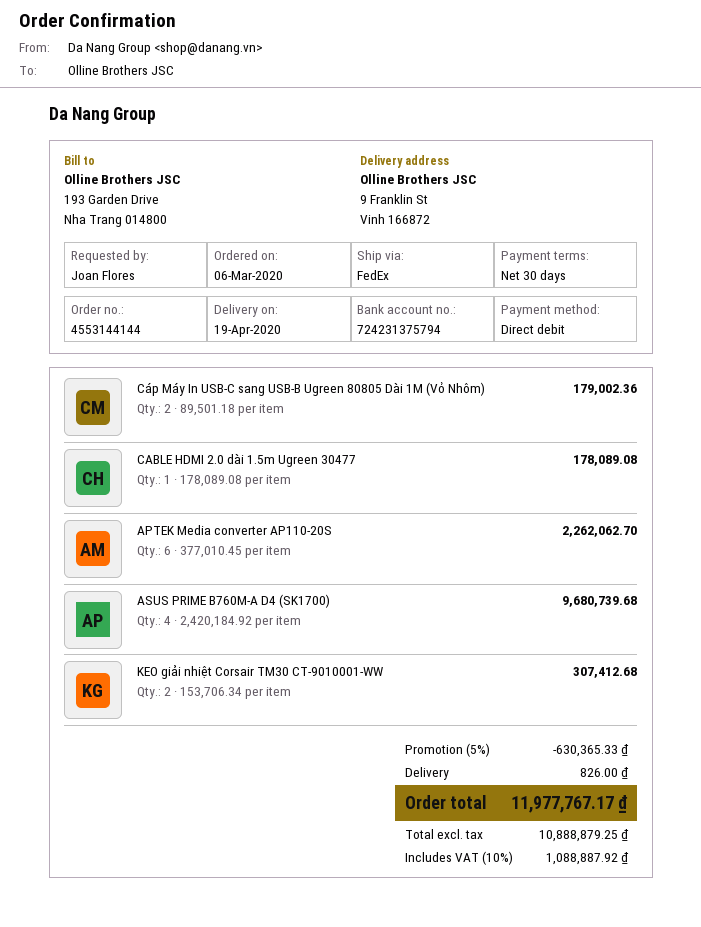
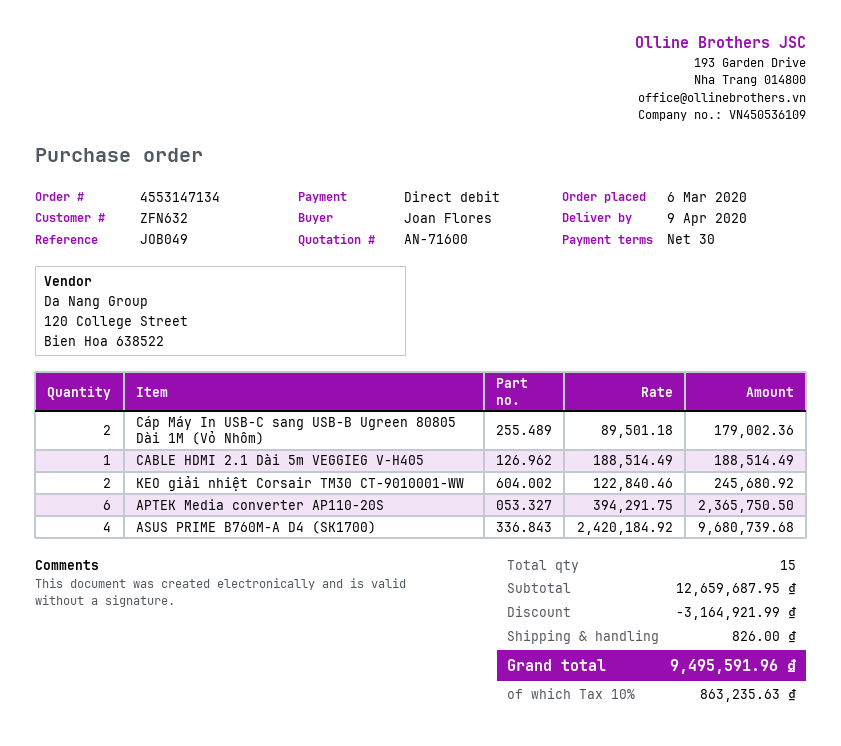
order number: 4553144144 -> 4553147134
delivery date: 2020-04-19 -> 2020-04-09
CABLE HDMI 2.0 dài 1.5m Ugreen 30477: 1 x 178089.08 = 178089.08 -> none
APTEK Media converter AP110-20S: 6 x 377010.45 = 2262062.70 -> 6 x 394291.75 = 2365750.50
KEO giải nhiệt Corsair TM30 CT-9010001-WW: 2 x 153706.34 = 307412.68 -> 2 x 122840.46 = 245680.92
CABLE HDMI 2.1 Dài 5m VEGGIEG V-H405: none -> 1 x 188514.49 = 188514.49
discount: 630365.33 -> 3164921.99
tax: 10% = 1088887.92 -> 10% = 863235.63
total: 11977767.17 -> 9495591.96

